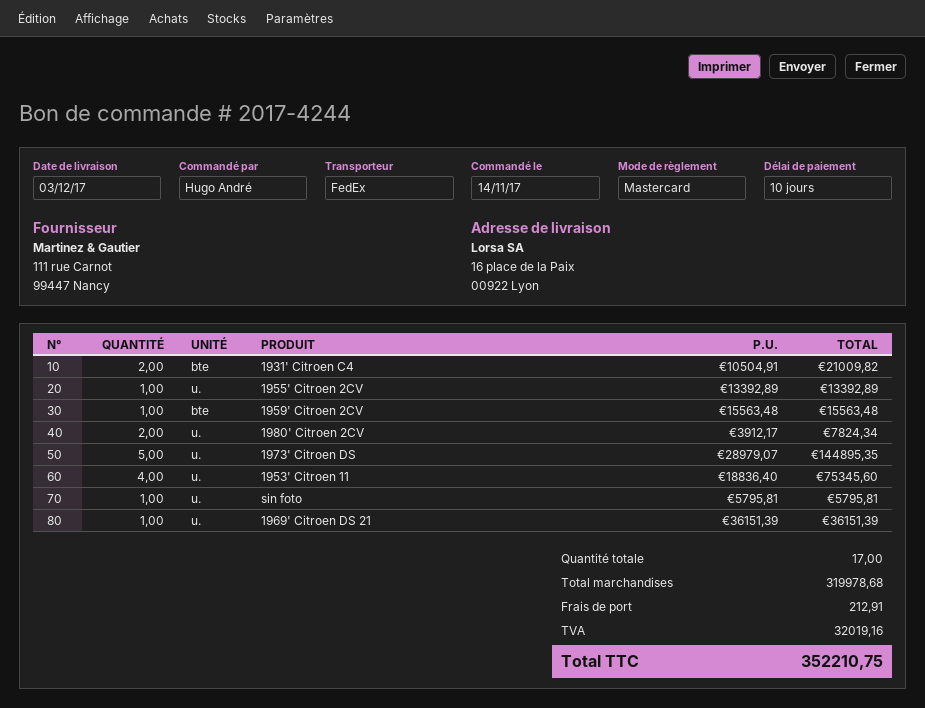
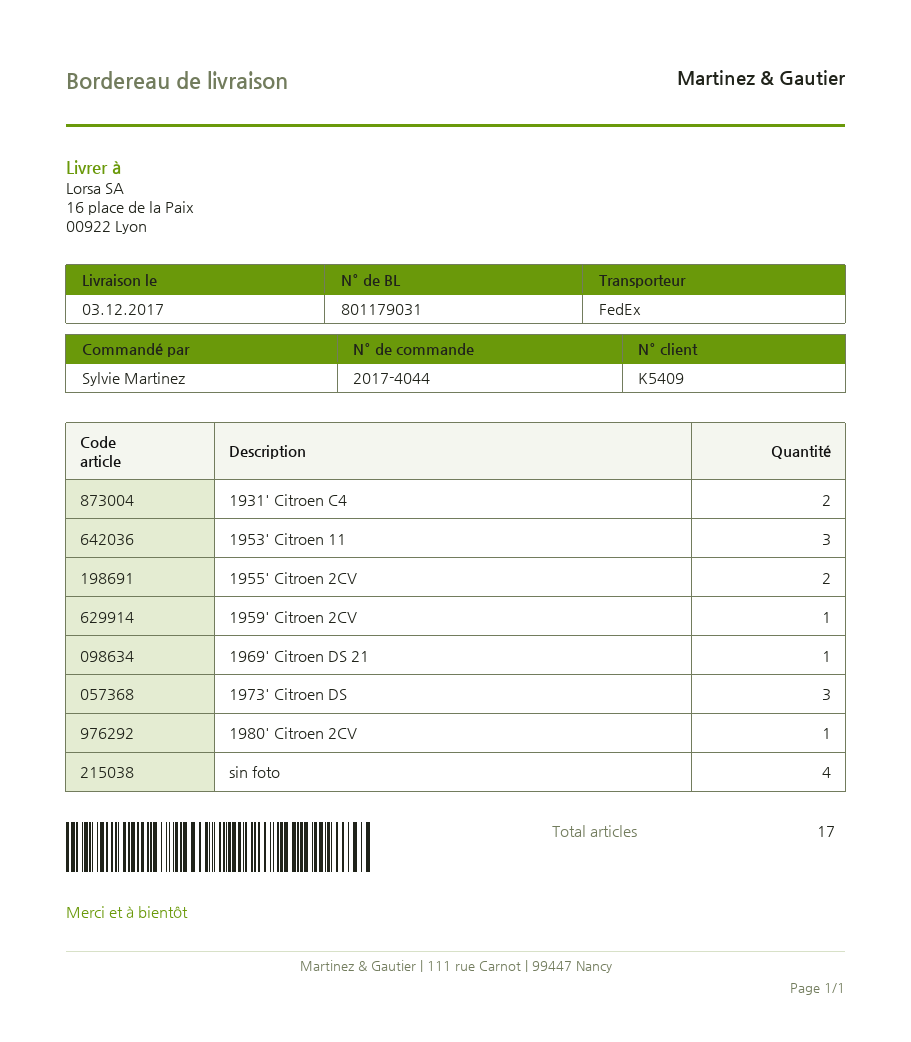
order number: 2017-4244 -> 2017-4044
ordered by: Hugo André -> Sylvie Martinez
1955' Citroen 2CV: 1 -> 2
1980' Citroen 2CV: 2 -> 1
1973' Citroen DS: 5 -> 3
1953' Citroen 11: 4 -> 3
sin foto: 1 -> 4

